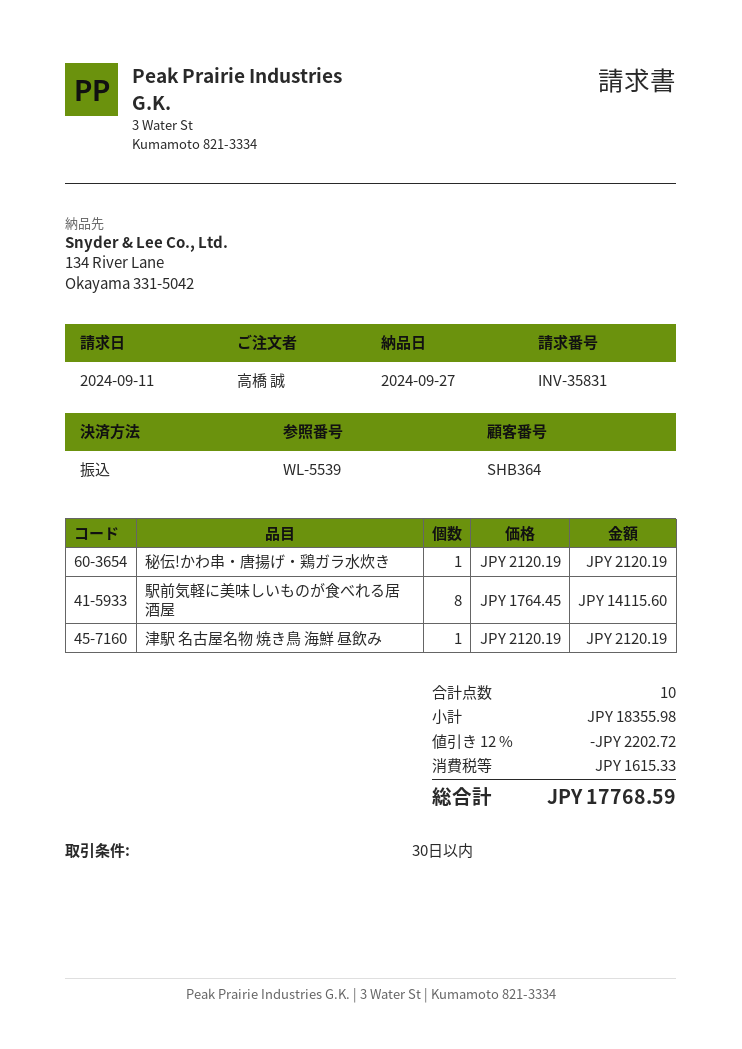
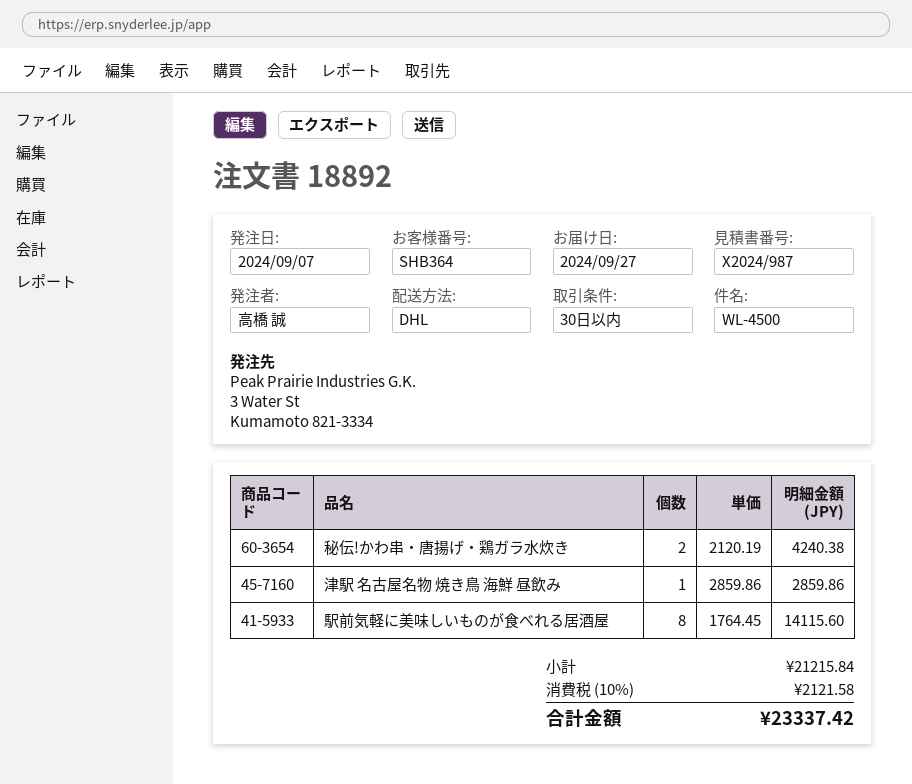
reference: WL-5539 -> WL-4500
秘伝!かわ串・唐揚げ・鶏ガラ水炊き: 1 x 2120.19 = 2120.19 -> 2 x 2120.19 = 4240.38
津駅 名古屋名物 焼き鳥 海鮮 昼飲み: 1 x 2120.19 = 2120.19 -> 1 x 2859.86 = 2859.86
subtotal: 18355.98 -> 21215.84
discount: 12% = 2202.72 -> none
tax: 1615.33 -> 2121.58
total: 17768.59 -> 23337.42

